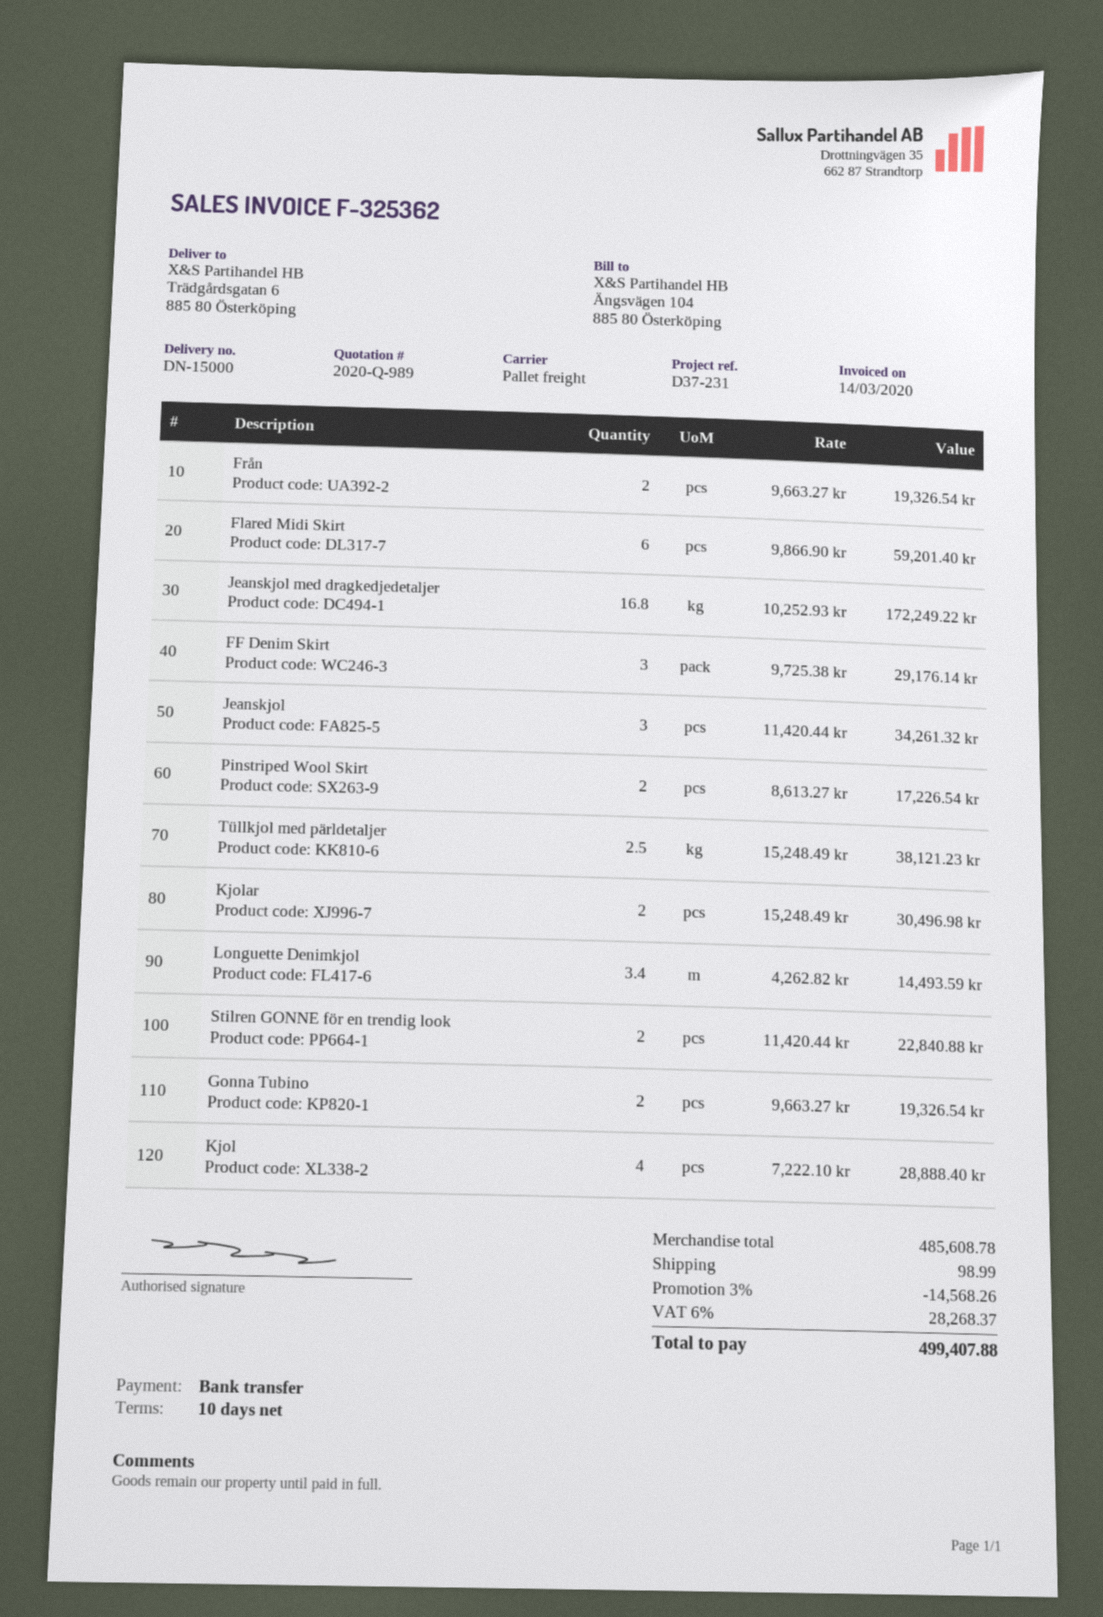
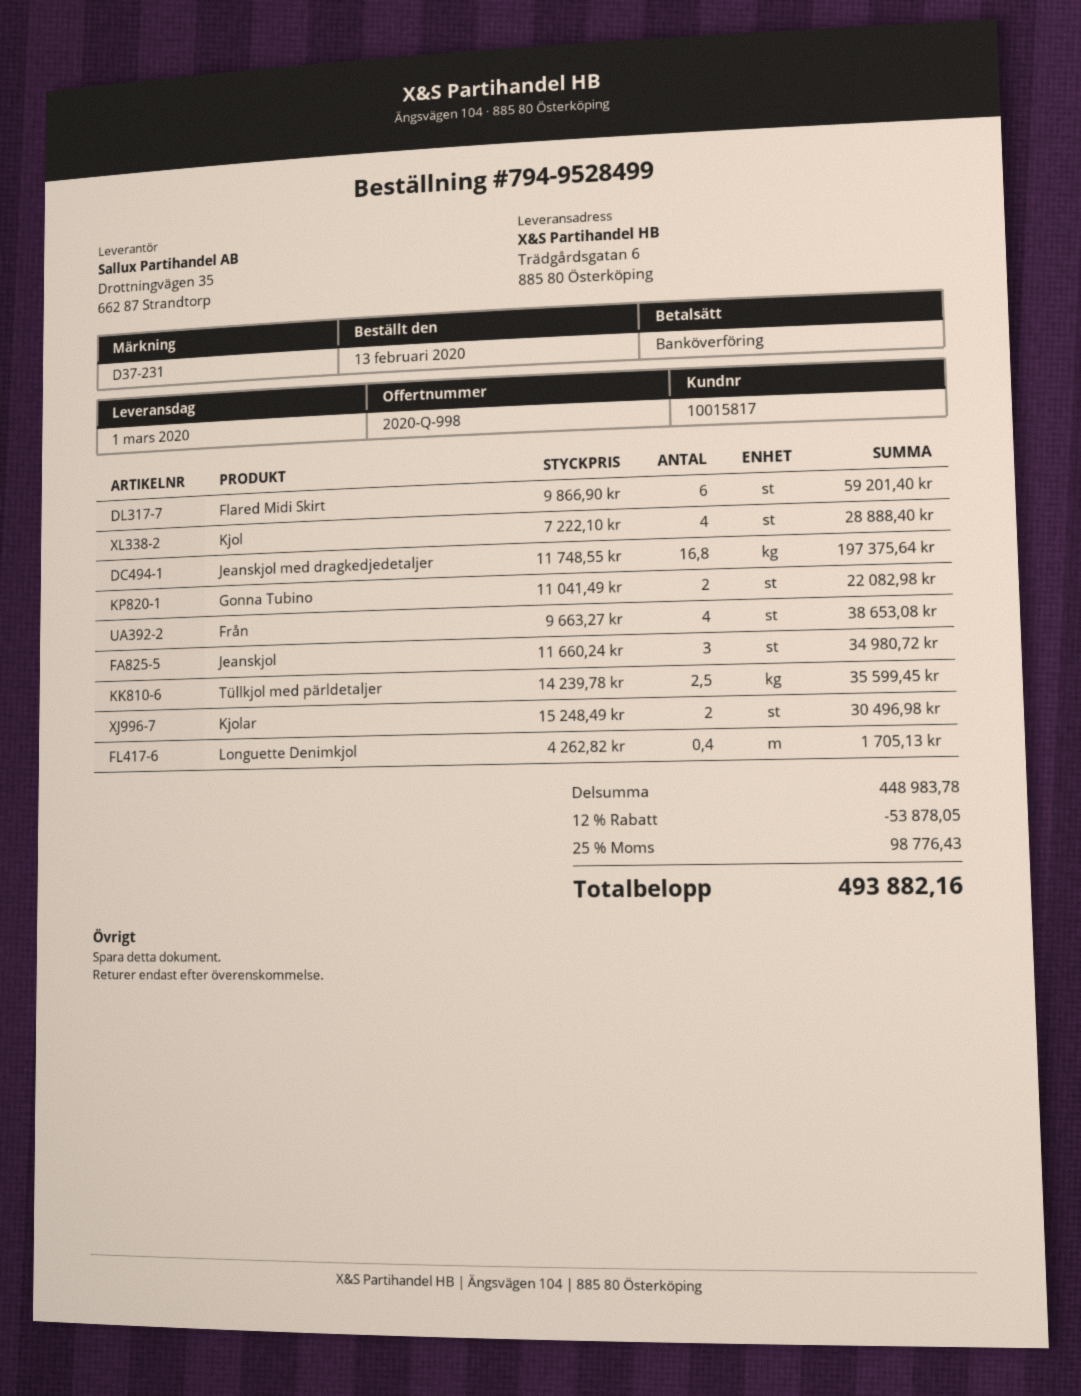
quote number: 2020-Q-989 -> 2020-Q-998
Från: 2 x 9663.27 = 19326.54 -> 4 x 9663.27 = 38653.08
Jeanskjol med dragkedjedetaljer: 16.8 x 10252.93 = 172249.22 -> 16.8 x 11748.55 = 197375.64
FF Denim Skirt: 3 x 9725.38 = 29176.14 -> none
Jeanskjol: 3 x 11420.44 = 34261.32 -> 3 x 11660.24 = 34980.72
Pinstriped Wool Skirt: 2 x 8613.27 = 17226.54 -> none
Tüllkjol med pärldetaljer: 2.5 x 15248.49 = 38121.23 -> 2.5 x 14239.78 = 35599.45
Longuette Denimkjol: 3.4 x 4262.82 = 14493.59 -> 0.4 x 4262.82 = 1705.13
Stilren GONNE för en trendig look: 2 x 11420.44 = 22840.88 -> none
Gonna Tubino: 2 x 9663.27 = 19326.54 -> 2 x 11041.49 = 22082.98
subtotal: 485608.78 -> 448983.78
discount: 3% = 14568.26 -> 12% = 53878.05
shipping: 98.99 -> none
tax: 6% = 28268.37 -> 25% = 98776.43
total: 499407.88 -> 493882.16

